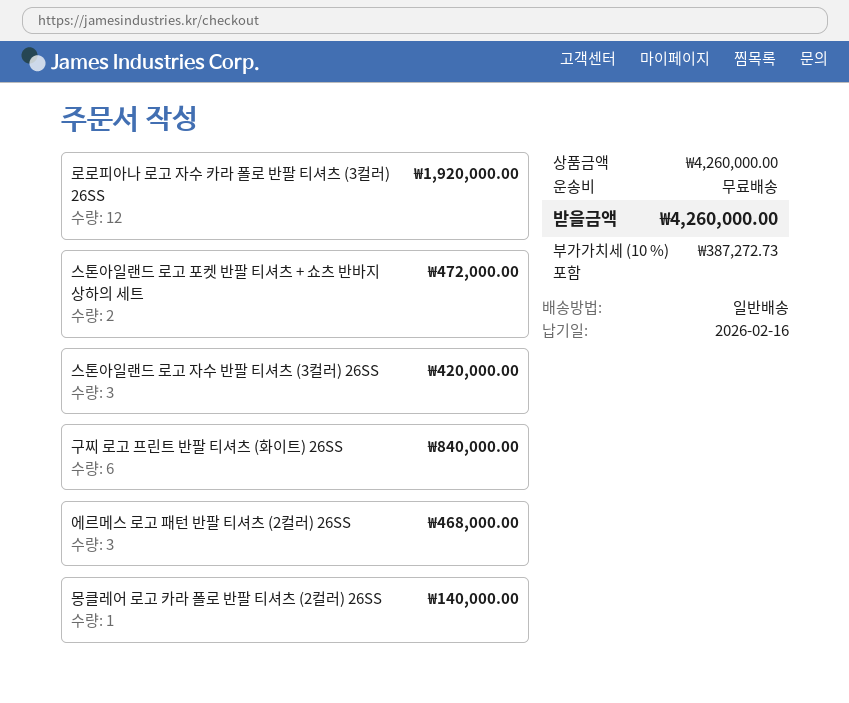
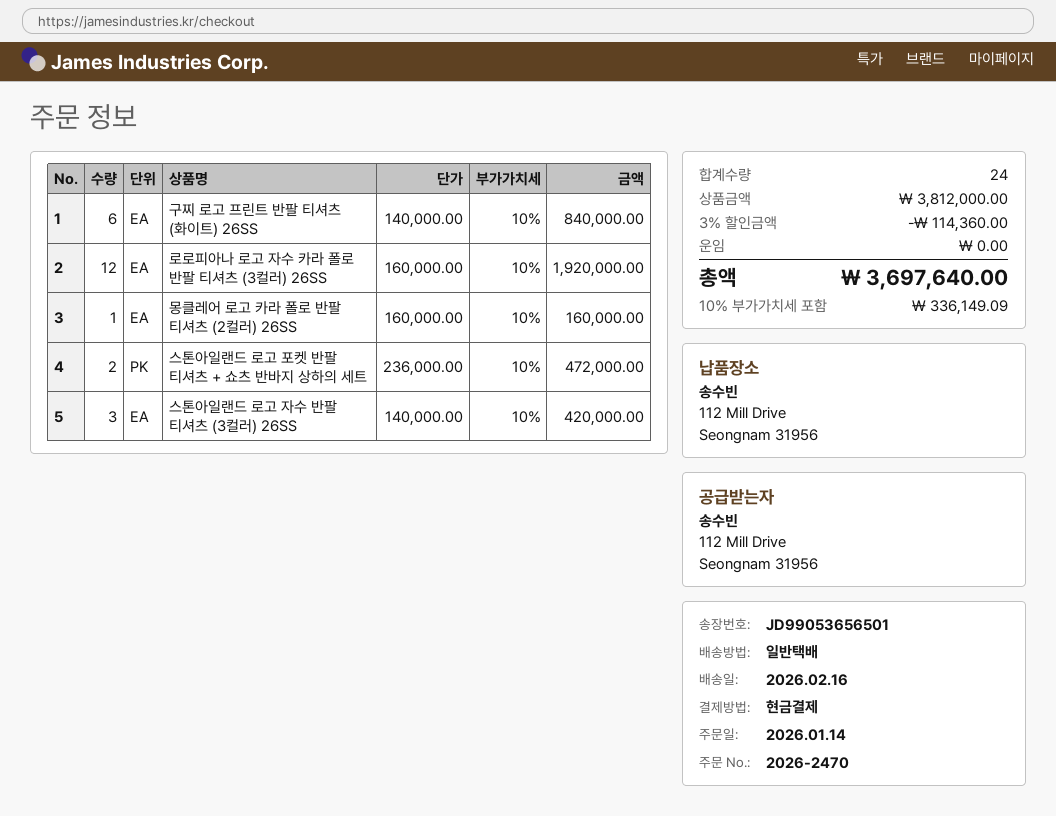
에르메스 로고 패턴 반팔 티셔츠 (2컬러) 26SS: 3 for 468000.00 -> none
몽클레어 로고 카라 폴로 반팔 티셔츠 (2컬러) 26SS: 1 for 140000.00 -> 1 for 160000.00
subtotal: 4260000.00 -> 3812000.00
discount: none -> 3% = 114360.00
tax: 10% = 387272.73 -> 10% = 336149.09
total: 4260000.00 -> 3697640.00

